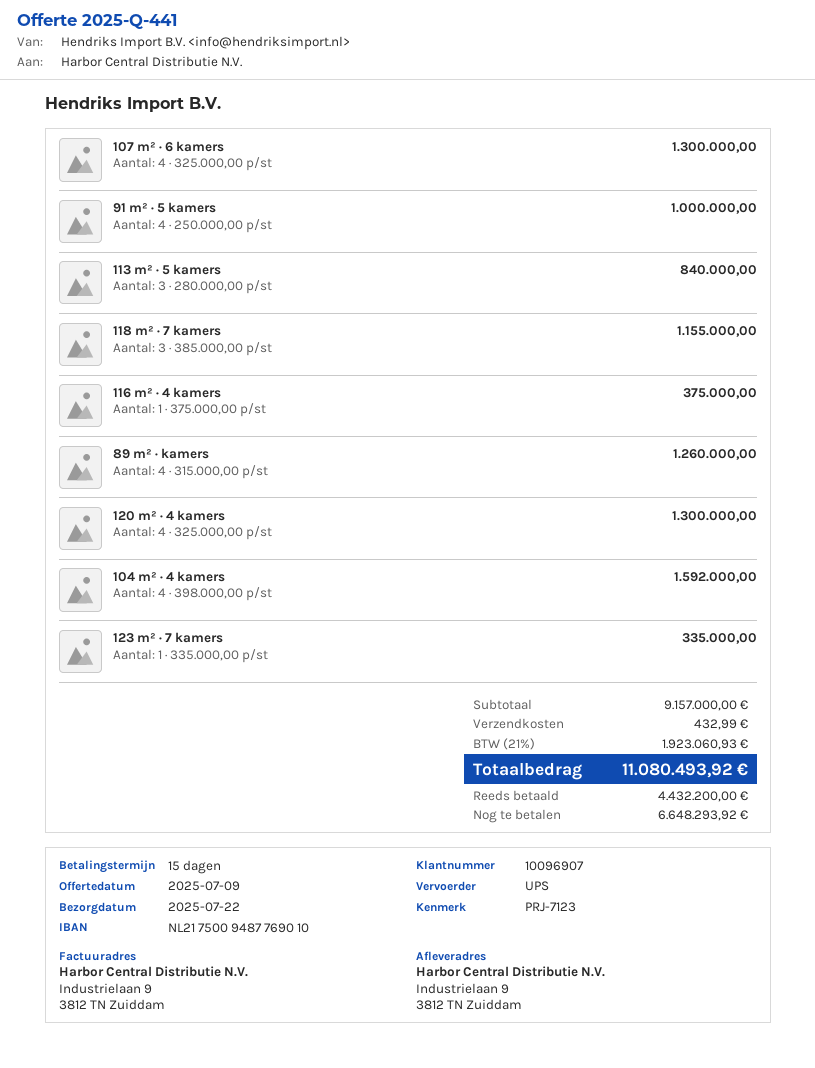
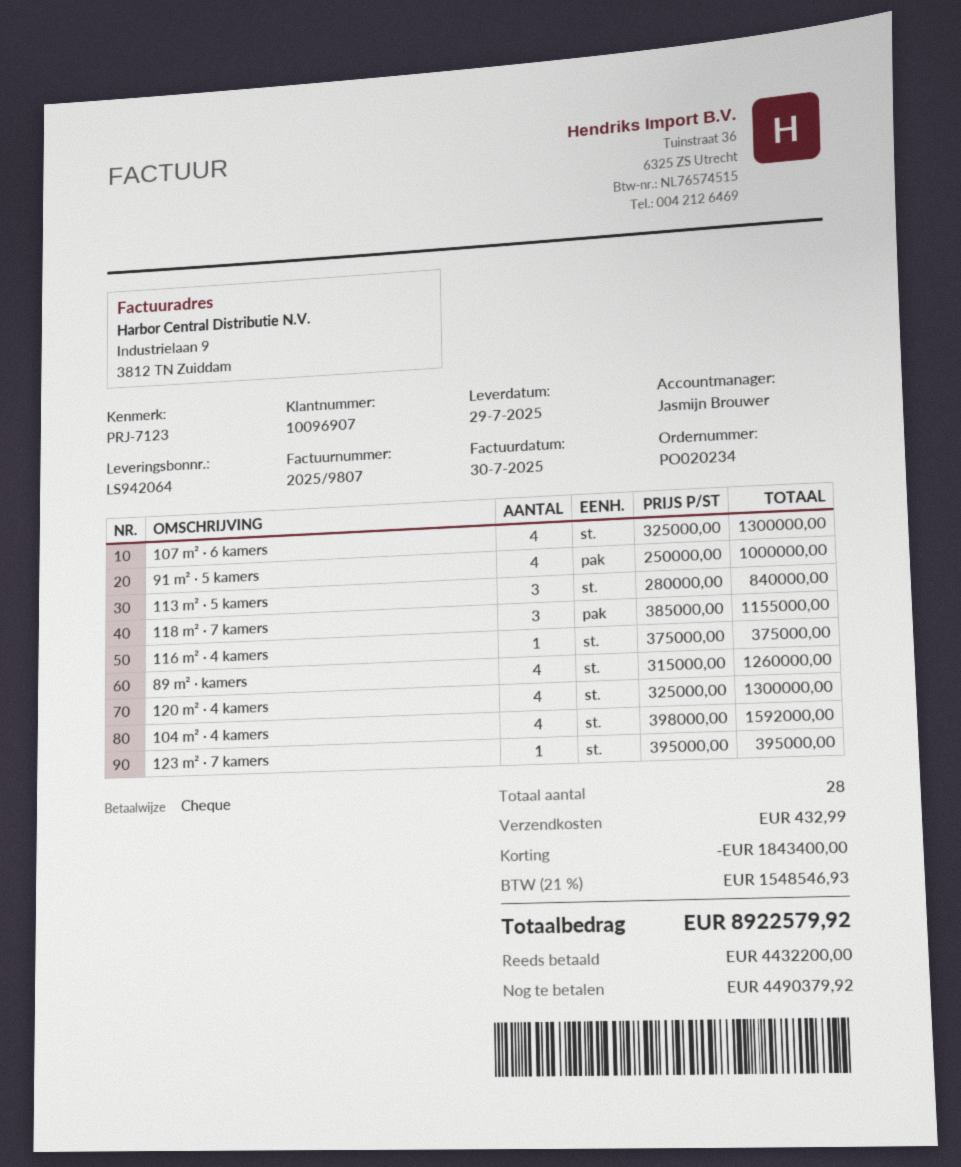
delivery date: 2025-07-22 -> 2025-07-29
123 m² · 7 kamers: 1 x 335000.00 = 335000.00 -> 1 x 395000.00 = 395000.00
discount: none -> 1843400.00
tax: 21% = 1923060.93 -> 21% = 1548546.93
total: 11080493.92 -> 8922579.92
balance: 6648293.92 -> 4490379.92

